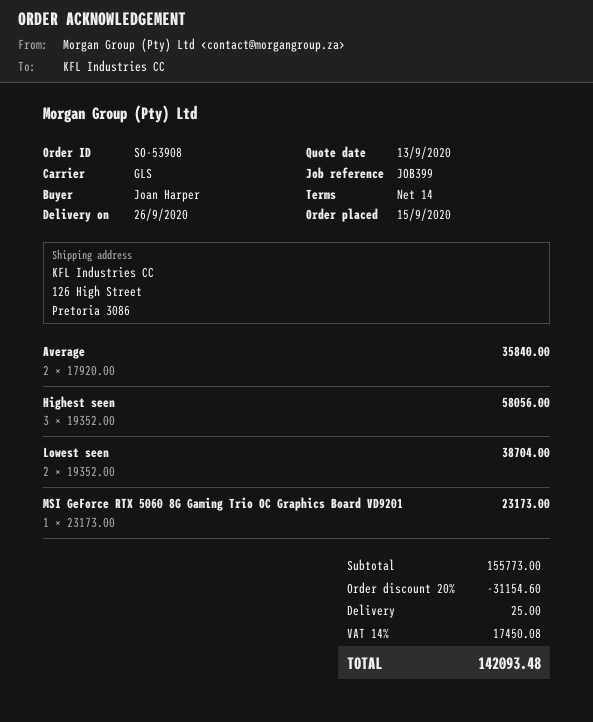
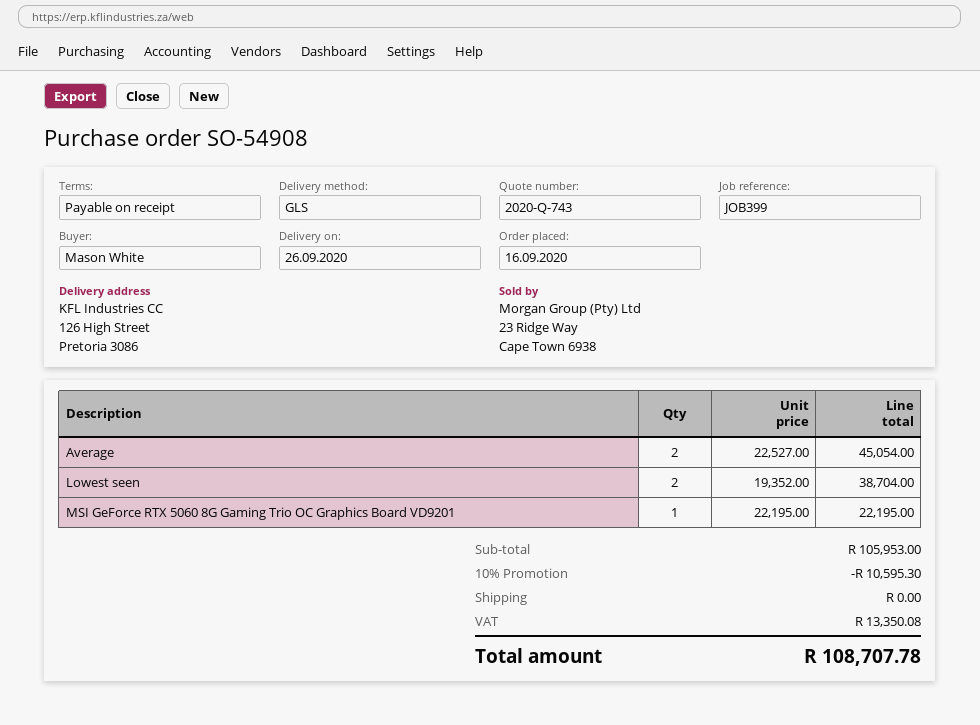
order number: SO-53908 -> SO-54908
order date: 2020-09-15 -> 2020-09-16
payment terms: 14 days -> on receipt
ordered by: Joan Harper -> Mason White
Average: 2 x 17920.00 = 35840.00 -> 2 x 22527.00 = 45054.00
Highest seen: 3 x 19352.00 = 58056.00 -> none
MSI GeForce RTX 5060 8G Gaming Trio OC Graphics Board VD9201: 1 x 23173.00 = 23173.00 -> 1 x 22195.00 = 22195.00
subtotal: 155773.00 -> 105953.00
discount: 20% = 31154.60 -> 10% = 10595.30
shipping: 25.00 -> 0.00
tax: 17450.08 -> 13350.08
total: 142093.48 -> 108707.78

